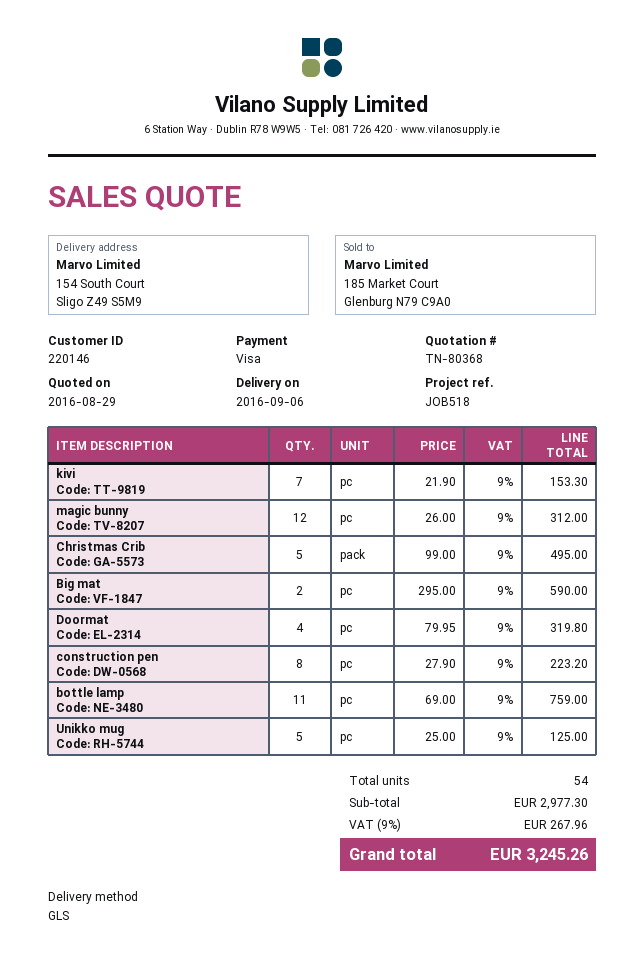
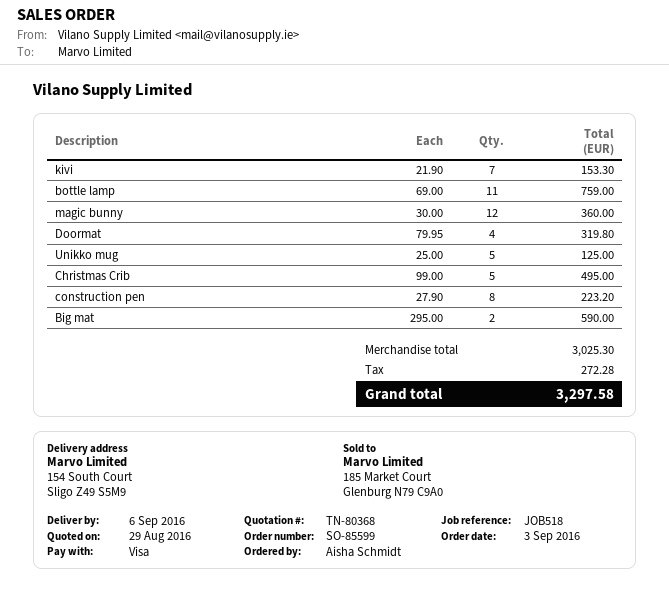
magic bunny: 12 x 26.00 = 312.00 -> 12 x 30.00 = 360.00
subtotal: 2977.30 -> 3025.30
tax: 267.96 -> 272.28
total: 3245.26 -> 3297.58

